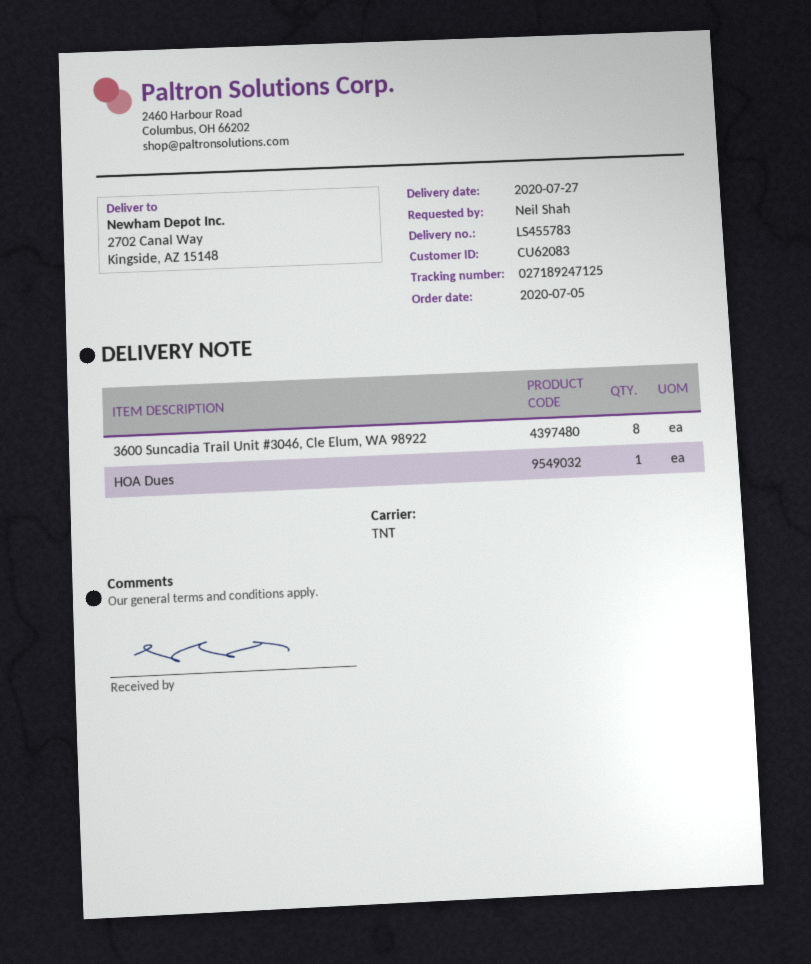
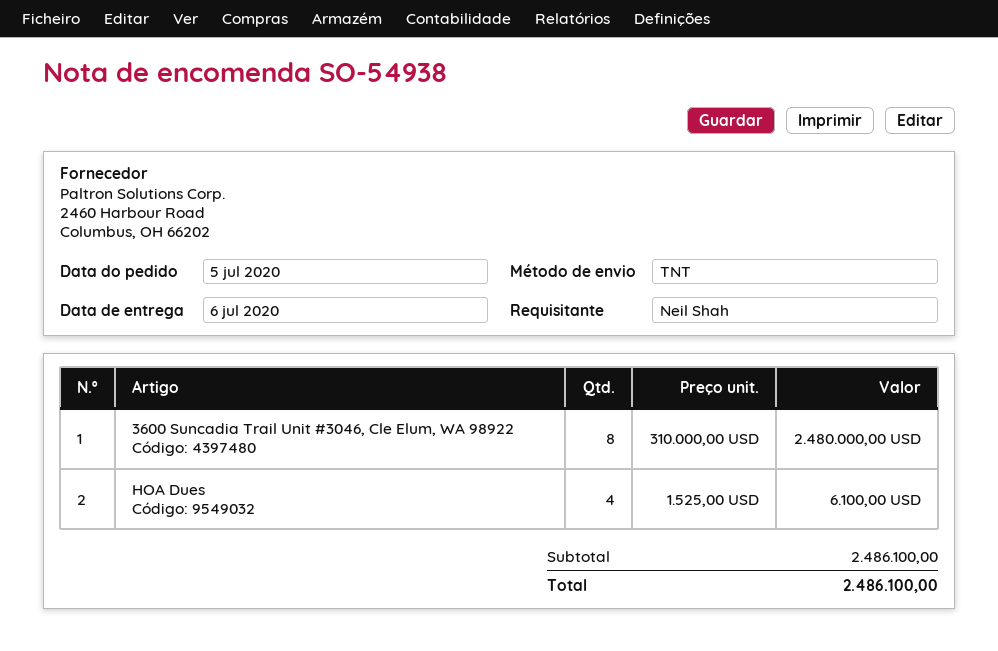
delivery date: 2020-07-27 -> 2020-07-06
HOA Dues: 1 -> 4

